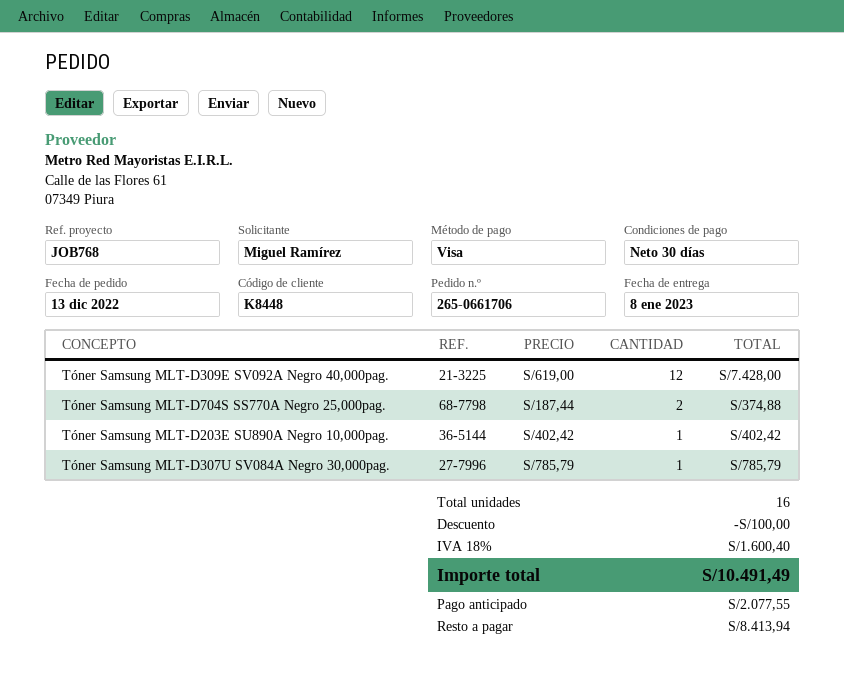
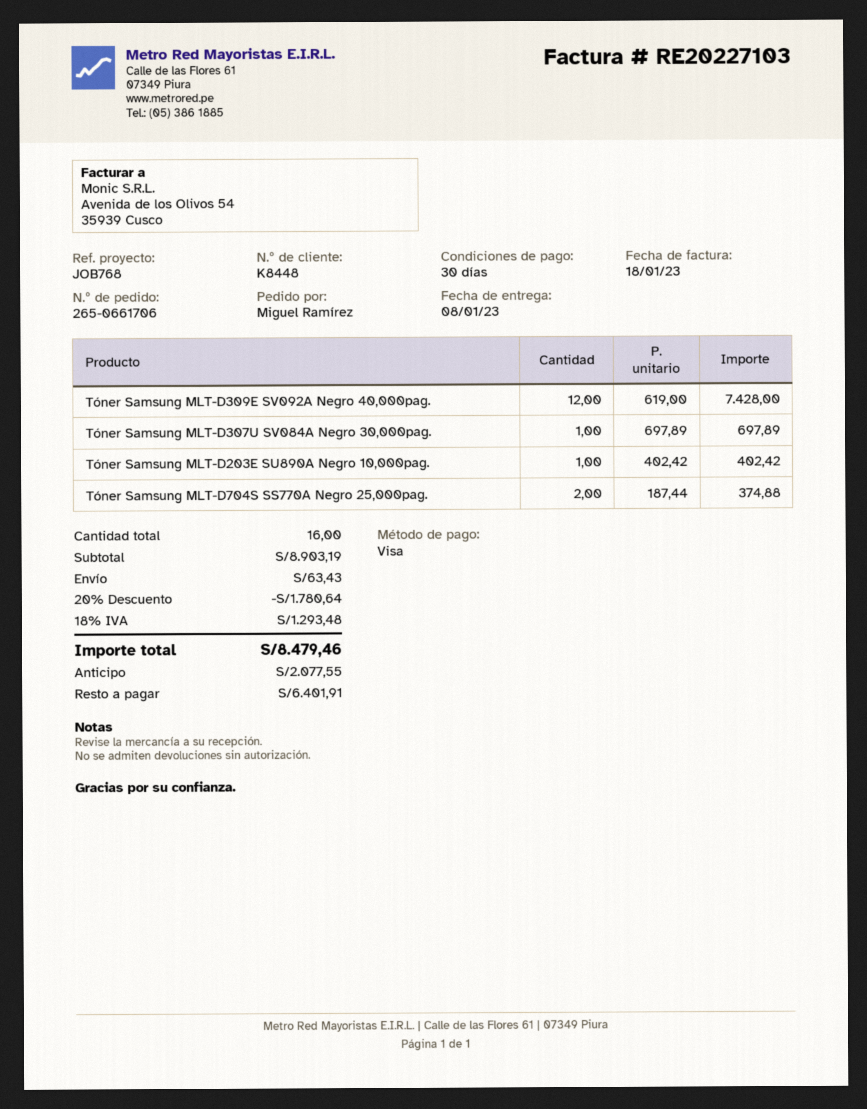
Tóner Samsung MLT-D307U SV084A Negro 30,000pag.: 1 x 785.79 = 785.79 -> 1 x 697.89 = 697.89
discount: 100.00 -> 1780.64
shipping: none -> 63.43
tax: 18% = 1600.40 -> 18% = 1293.48
total: 10491.49 -> 8479.46
balance: 8413.94 -> 6401.91

